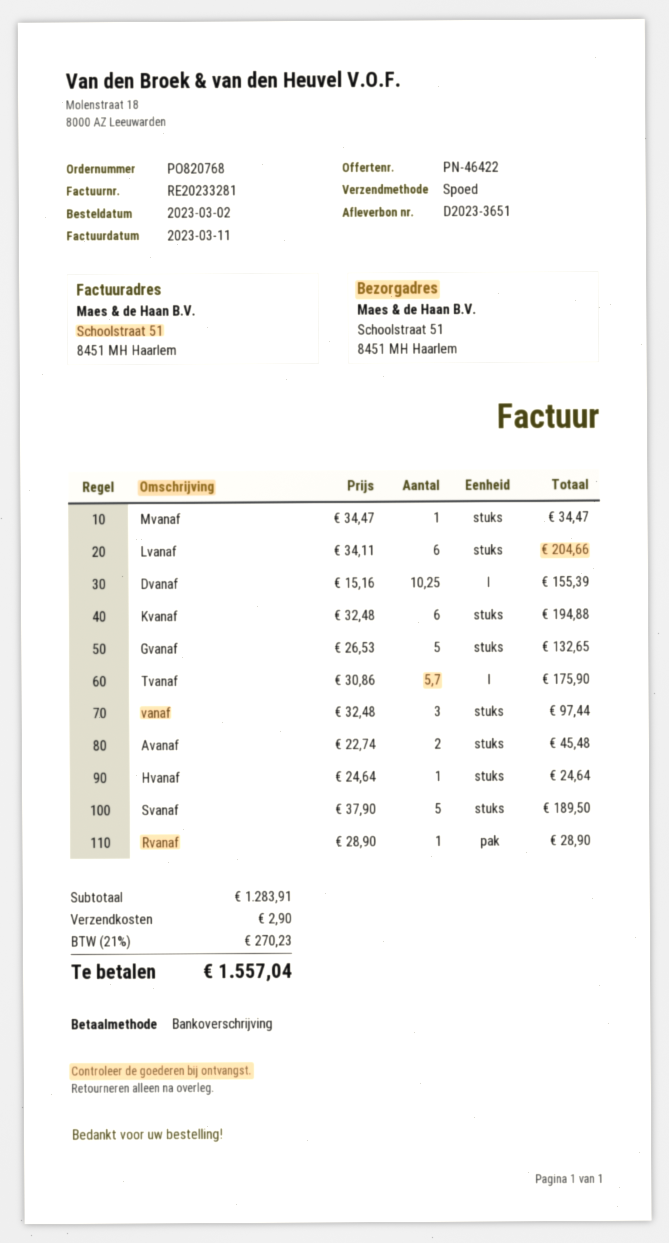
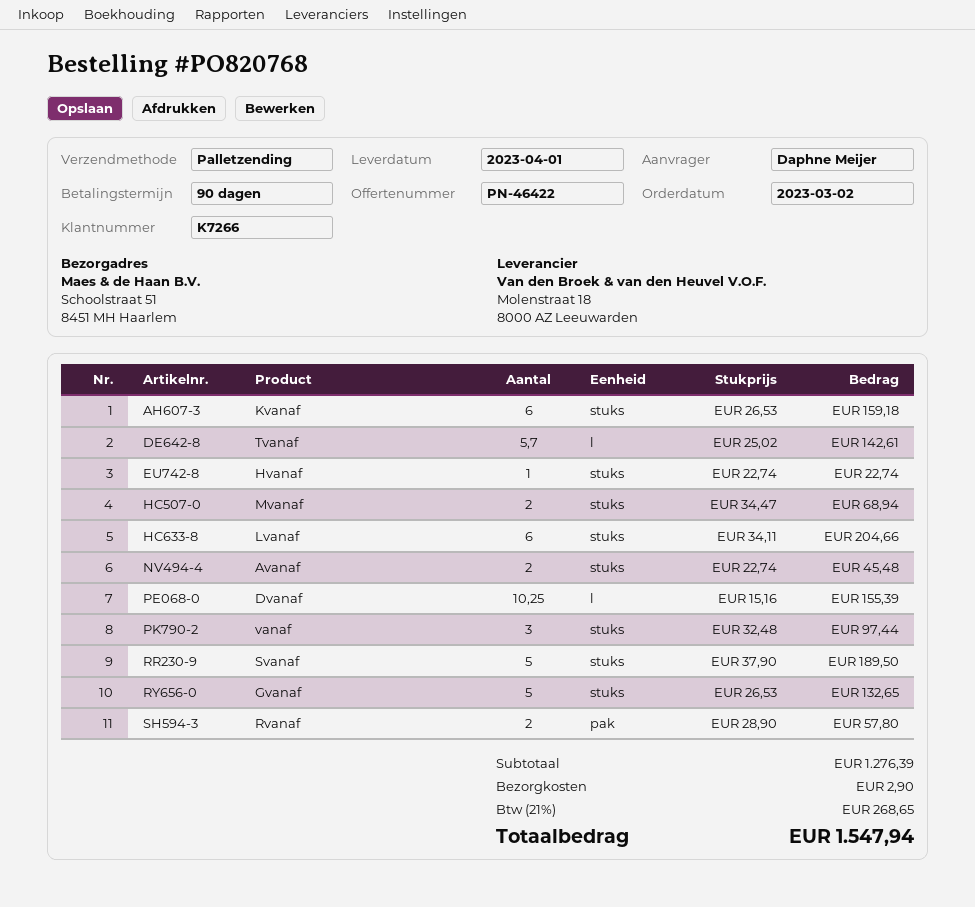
shipping method: express -> pallet freight
Mvanaf: 1 x 34.47 = 34.47 -> 2 x 34.47 = 68.94
Kvanaf: 6 x 32.48 = 194.88 -> 6 x 26.53 = 159.18
Tvanaf: 5.7 x 30.86 = 175.90 -> 5.7 x 25.02 = 142.61
Hvanaf: 1 x 24.64 = 24.64 -> 1 x 22.74 = 22.74
Rvanaf: 1 x 28.90 = 28.90 -> 2 x 28.90 = 57.80
subtotal: 1283.91 -> 1276.39
tax: 21% = 270.23 -> 21% = 268.65
total: 1557.04 -> 1547.94

